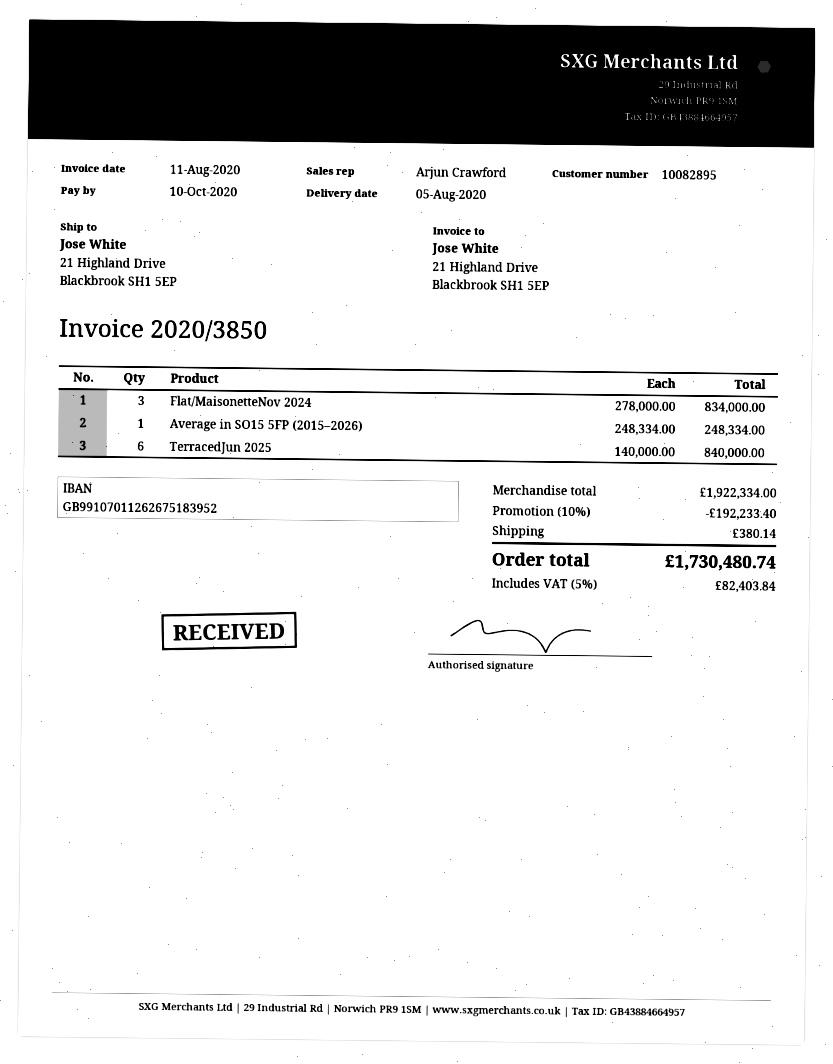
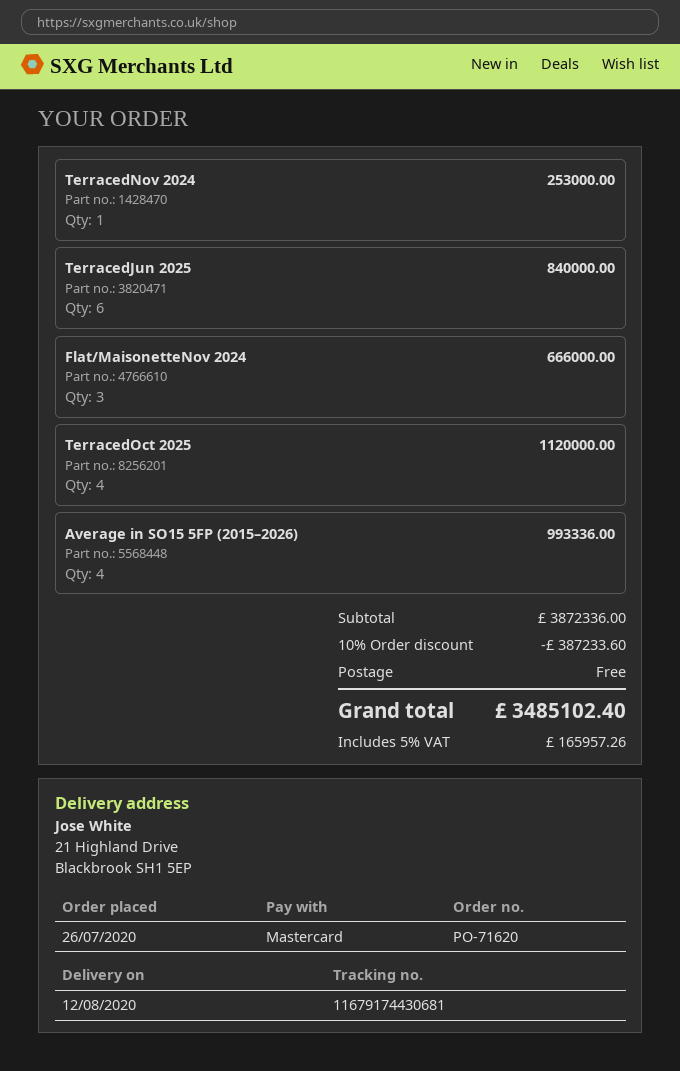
delivery date: 2020-08-05 -> 2020-08-12
Flat/MaisonetteNov 2024: 3 for 834000.00 -> 3 for 666000.00
Average in SO15 5FP (2015–2026): 1 for 248334.00 -> 4 for 993336.00
TerracedNov 2024: none -> 1 for 253000.00
TerracedOct 2025: none -> 4 for 1120000.00
subtotal: 1922334.00 -> 3872336.00
discount: 10% = 192233.40 -> 10% = 387233.60
shipping: 380.14 -> 0.00
tax: 5% = 82403.84 -> 5% = 165957.26
total: 1730480.74 -> 3485102.40

